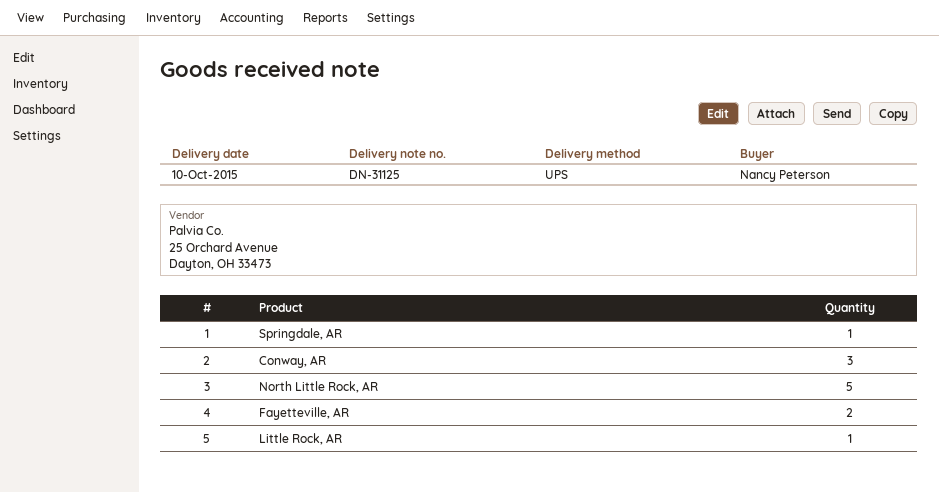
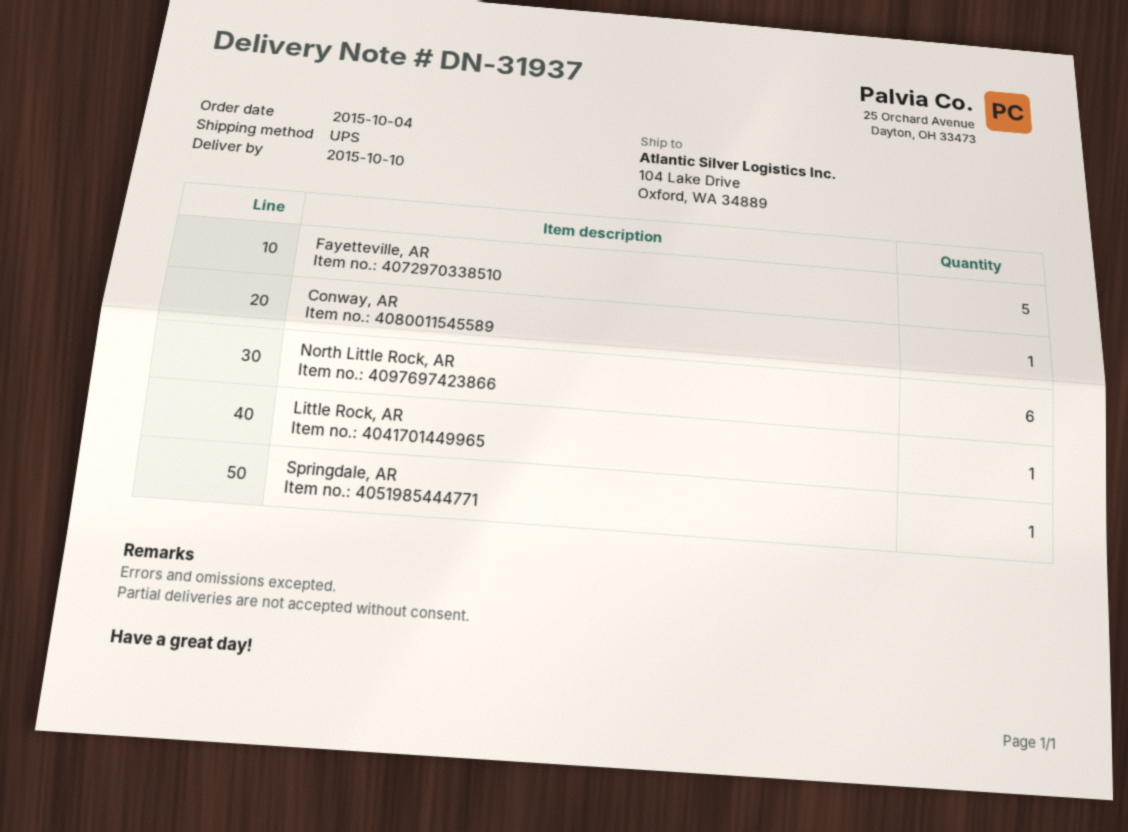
delivery note number: DN-31125 -> DN-31937
Conway, AR: 3 -> 1
North Little Rock, AR: 5 -> 6
Fayetteville, AR: 2 -> 5

